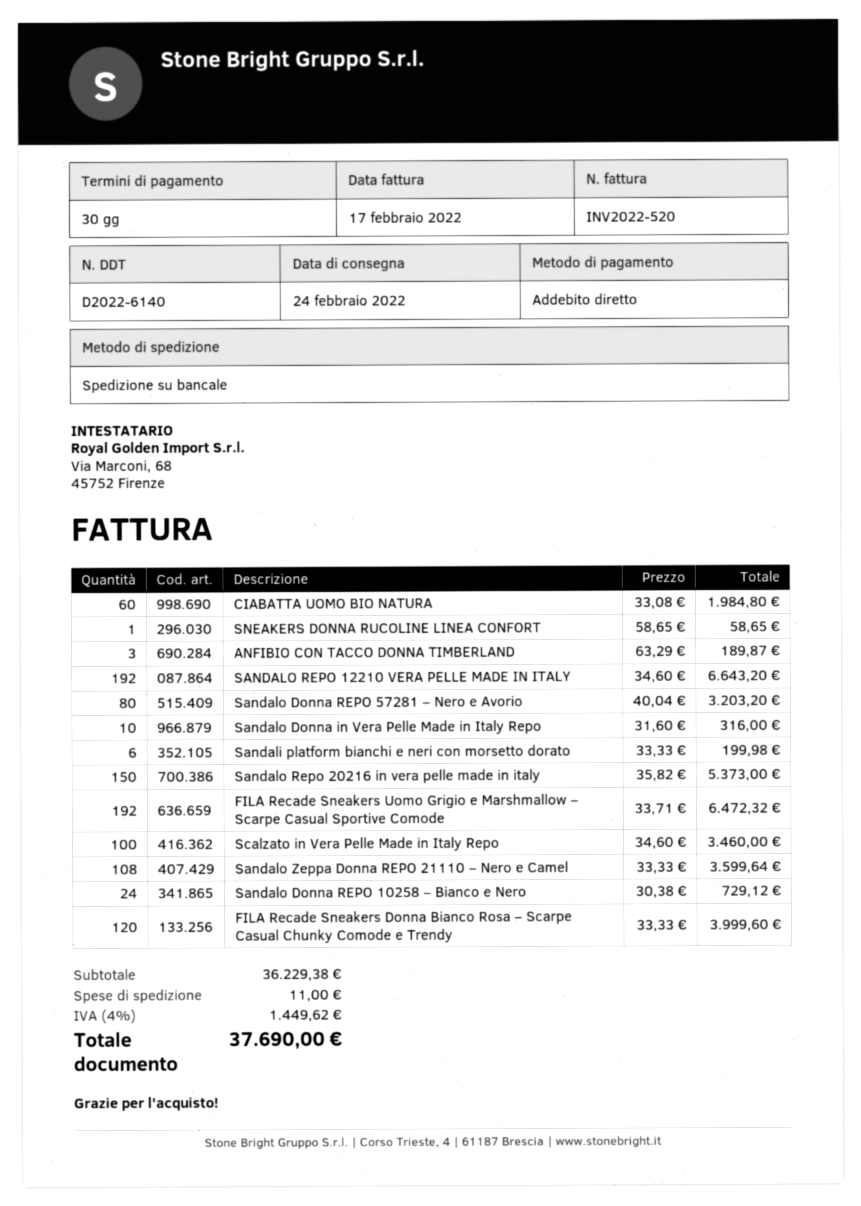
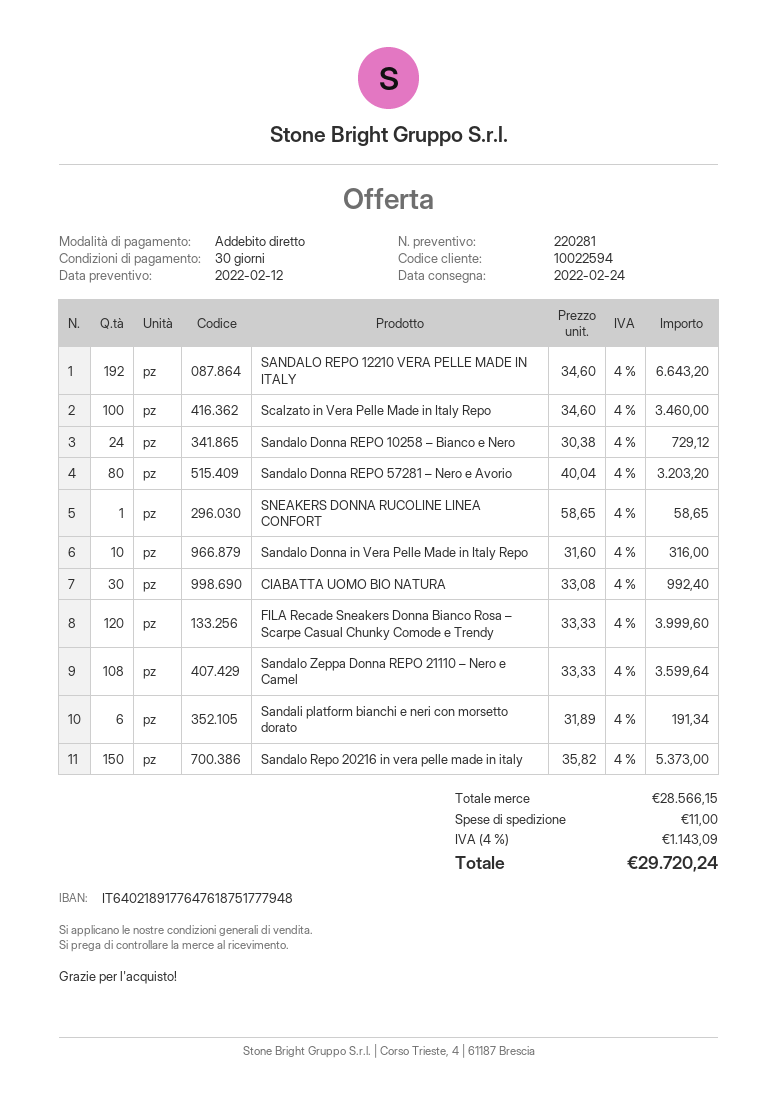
CIABATTA UOMO BIO NATURA: 60 x 33.08 = 1984.80 -> 30 x 33.08 = 992.40
ANFIBIO CON TACCO DONNA TIMBERLAND: 3 x 63.29 = 189.87 -> none
Sandali platform bianchi e neri con morsetto dorato: 6 x 33.33 = 199.98 -> 6 x 31.89 = 191.34
FILA Recade Sneakers Uomo Grigio e Marshmallow – Scarpe Casual Sportive Comode: 192 x 33.71 = 6472.32 -> none
subtotal: 36229.38 -> 28566.15
tax: 4% = 1449.62 -> 4% = 1143.09
total: 37690.00 -> 29720.24

